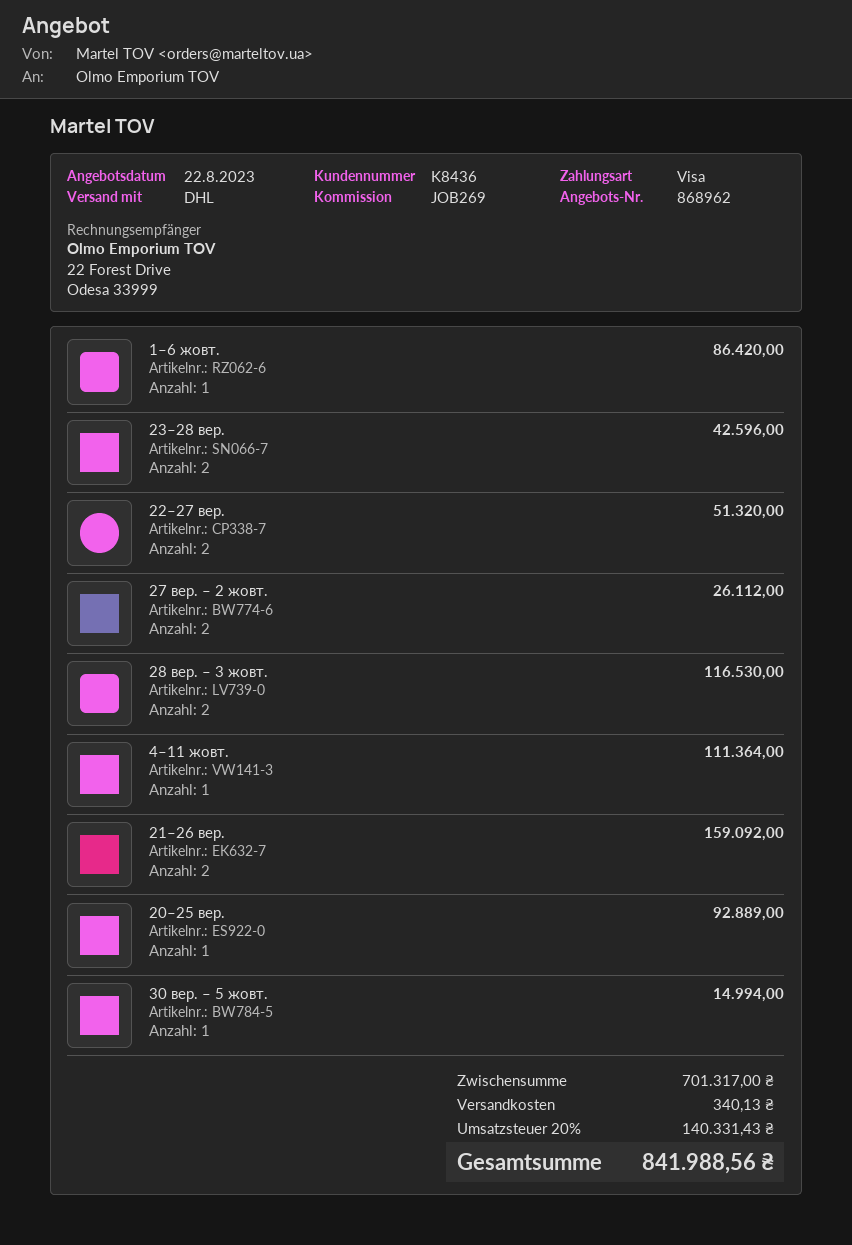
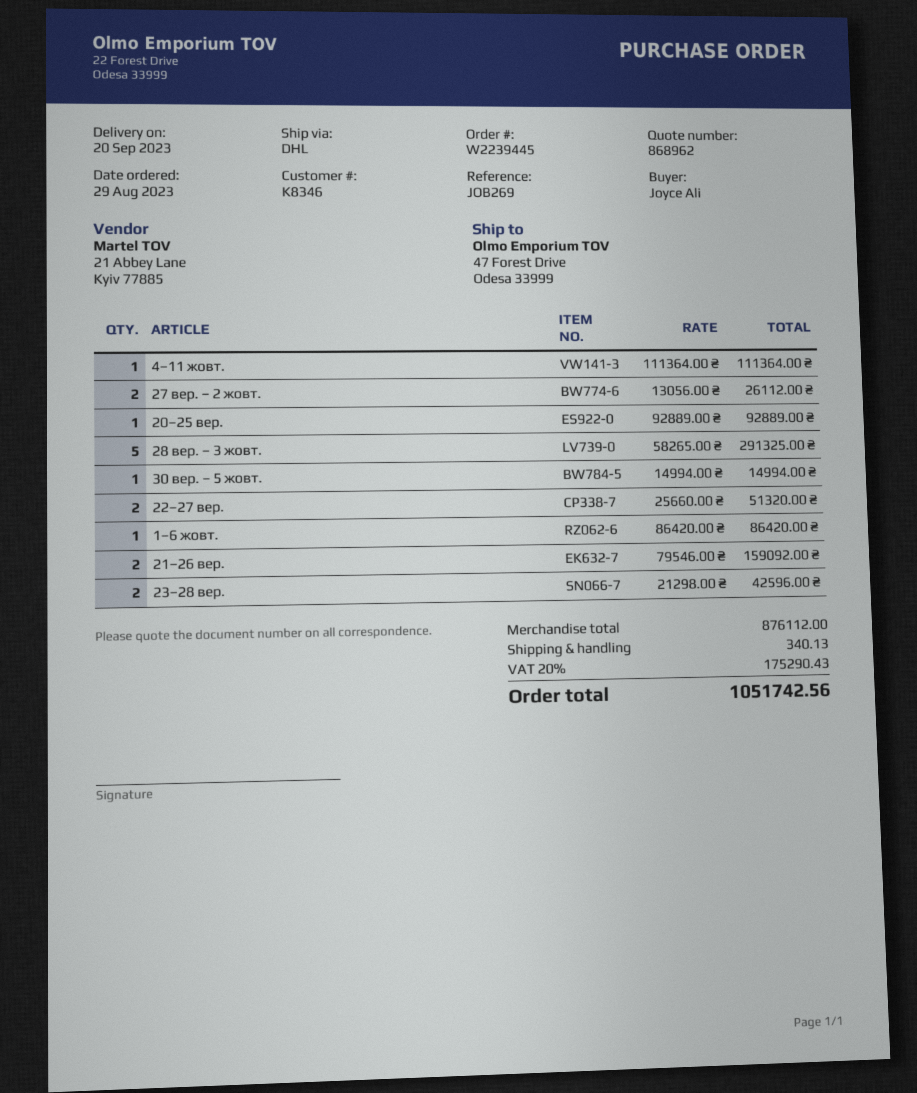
customer number: K8436 -> K8346
28 вер. – 3 жовт.: 2 for 116530.00 -> 5 for 291325.00
subtotal: 701317.00 -> 876112.00
tax: 20% = 140331.43 -> 20% = 175290.43
total: 841988.56 -> 1051742.56

